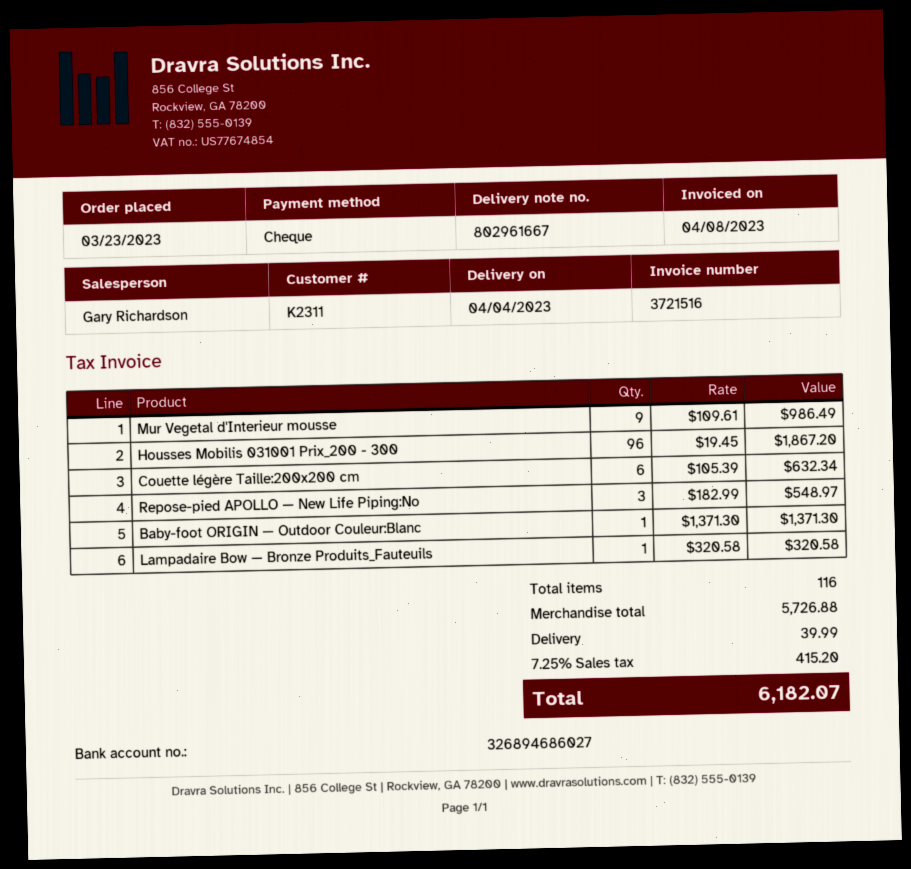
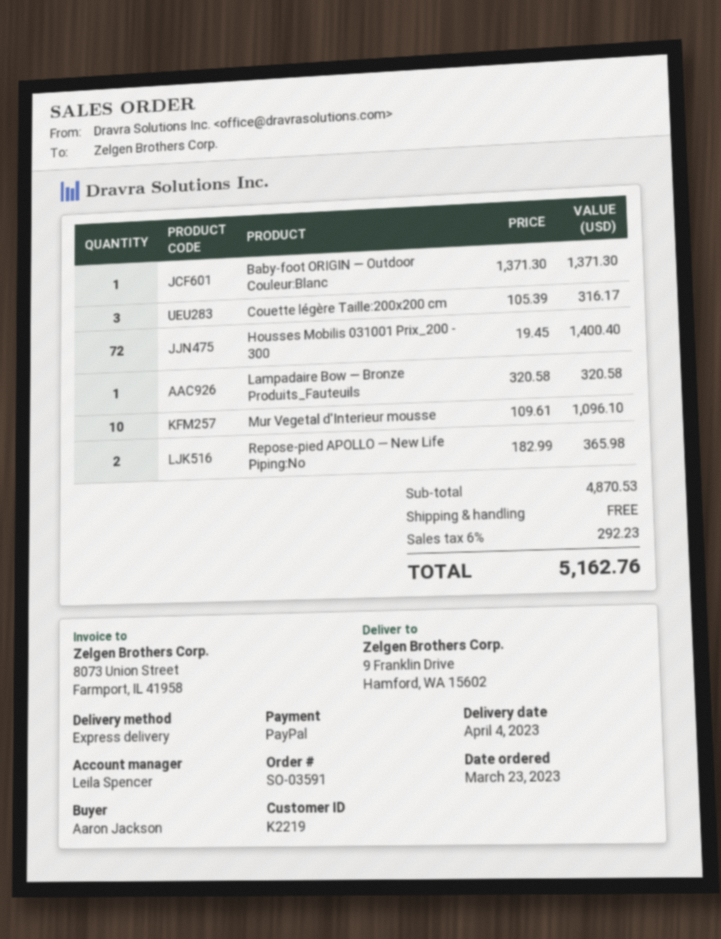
customer number: K2311 -> K2219
sales rep: Gary Richardson -> Leila Spencer
payment method: cheque -> PayPal
Mur Vegetal d'Interieur mousse: 9 x 109.61 = 986.49 -> 10 x 109.61 = 1096.10
Housses Mobilis 031001 Prix_200 - 300: 96 x 19.45 = 1867.20 -> 72 x 19.45 = 1400.40
Couette légère Taille:200x200 cm: 6 x 105.39 = 632.34 -> 3 x 105.39 = 316.17
Repose-pied APOLLO — New Life Piping:No: 3 x 182.99 = 548.97 -> 2 x 182.99 = 365.98
subtotal: 5726.88 -> 4870.53
shipping: 39.99 -> 0.00
tax: 7.25% = 415.20 -> 6% = 292.23
total: 6182.07 -> 5162.76

